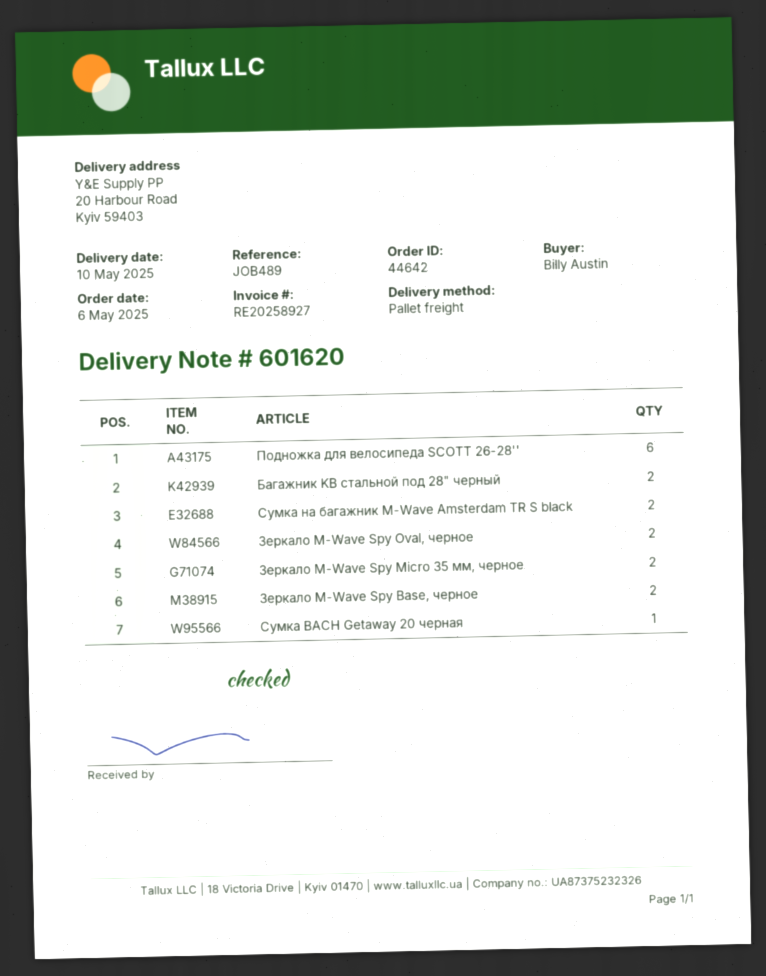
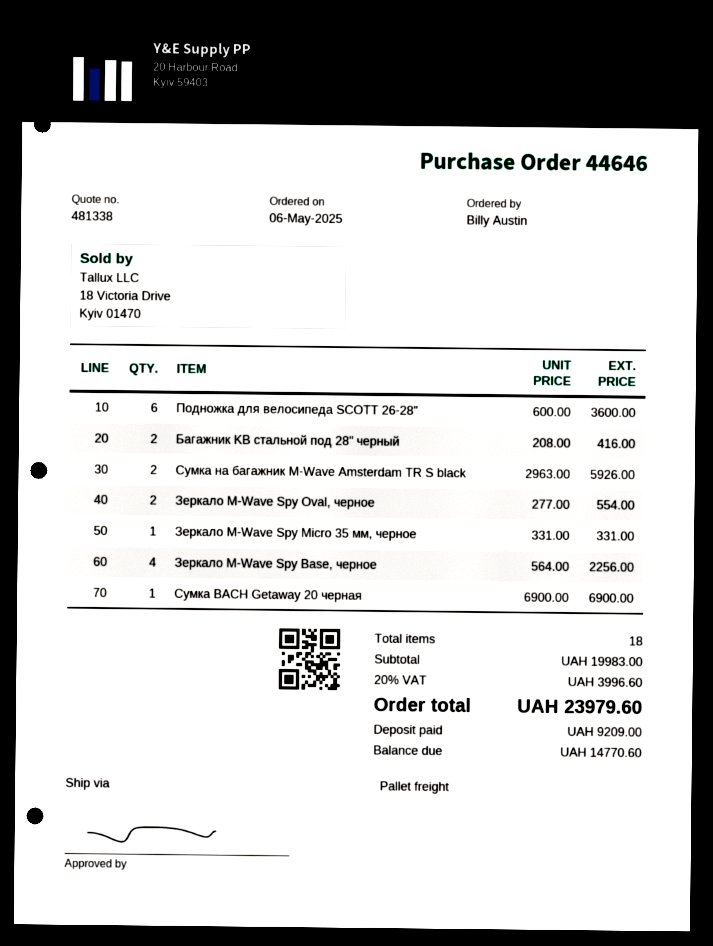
order number: 44642 -> 44646
Зеркало M-Wave Spy Micro 35 мм, черное: 2 -> 1
Зеркало M-Wave Spy Base, черное: 2 -> 4

